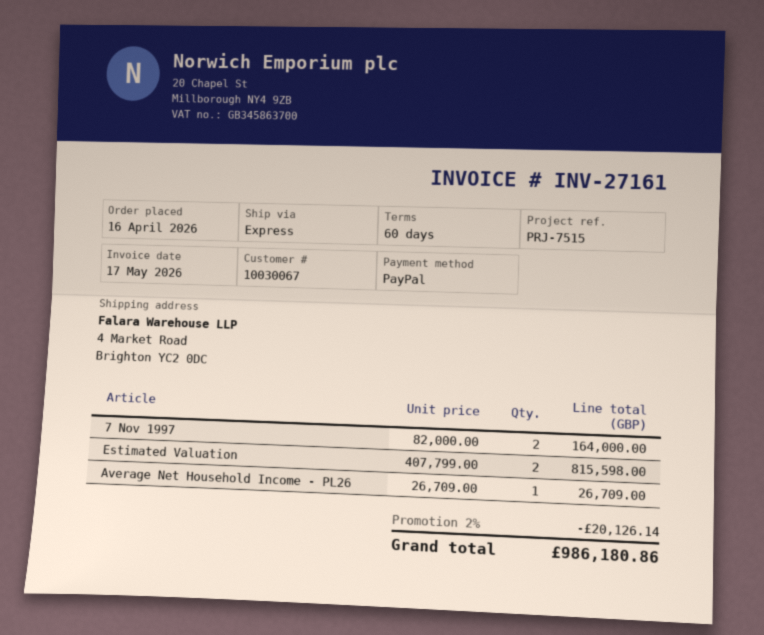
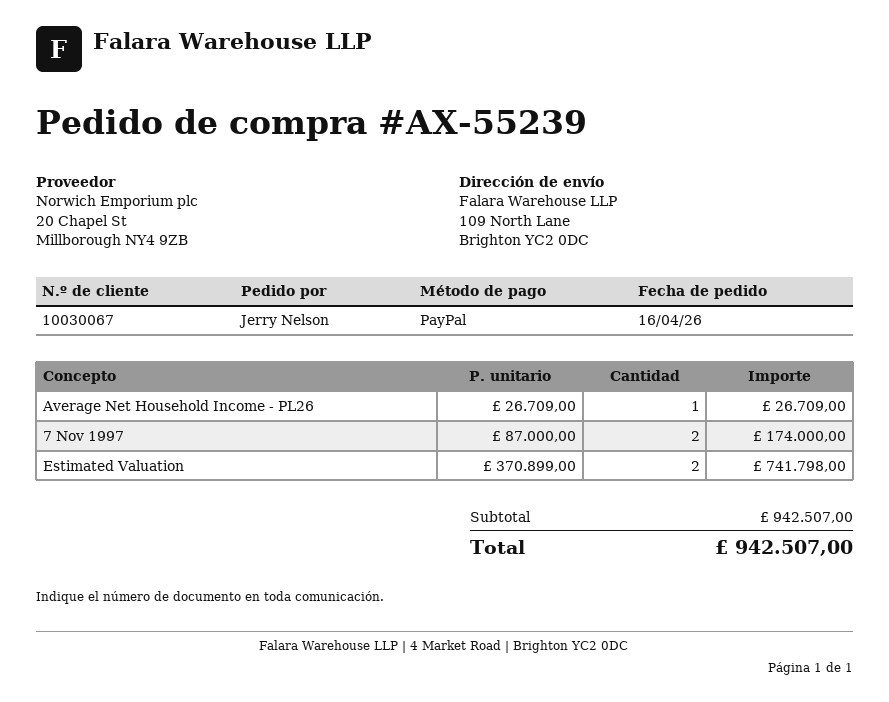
ship to: 4 Market Road, Brighton YC2 0DC -> 109 North Lane, Brighton YC2 0DC
7 Nov 1997: 2 x 82000.00 = 164000.00 -> 2 x 87000.00 = 174000.00
Estimated Valuation: 2 x 407799.00 = 815598.00 -> 2 x 370899.00 = 741798.00
discount: 2% = 20126.14 -> none
total: 986180.86 -> 942507.00

